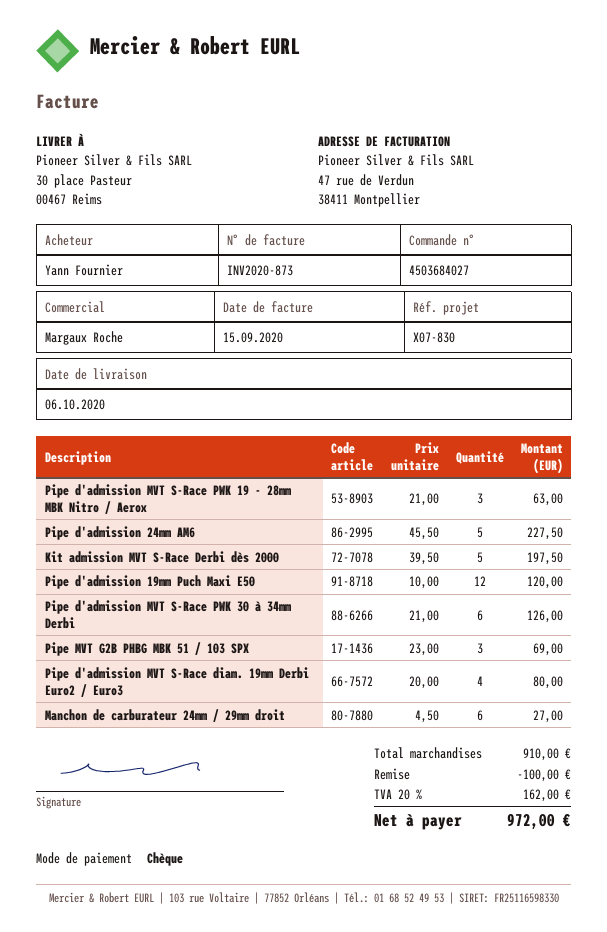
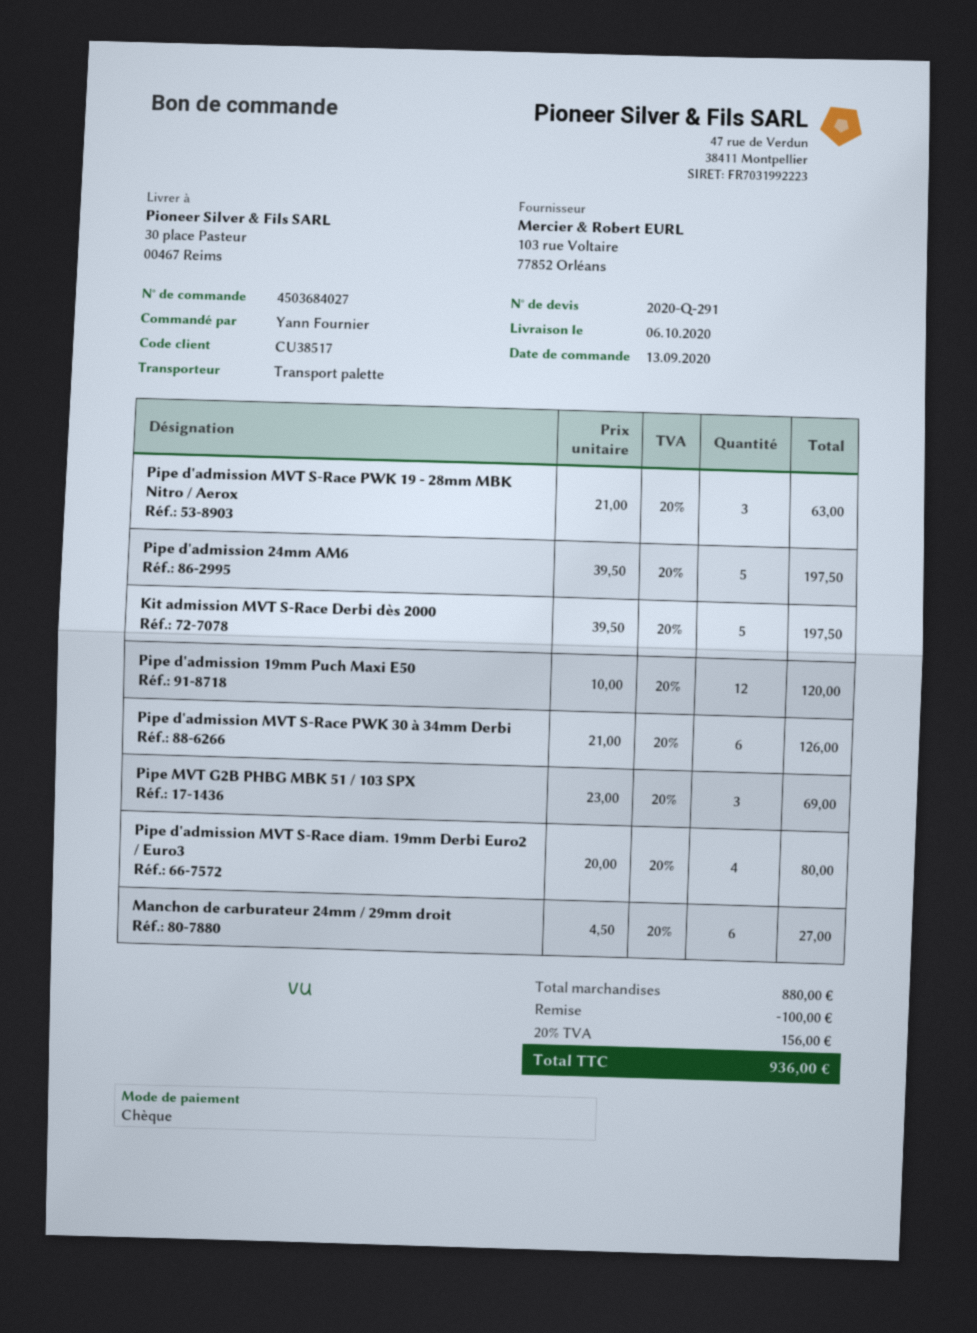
Pipe d'admission 24mm AM6: 5 x 45.50 = 227.50 -> 5 x 39.50 = 197.50
subtotal: 910.00 -> 880.00
tax: 20% = 162.00 -> 20% = 156.00
total: 972.00 -> 936.00

